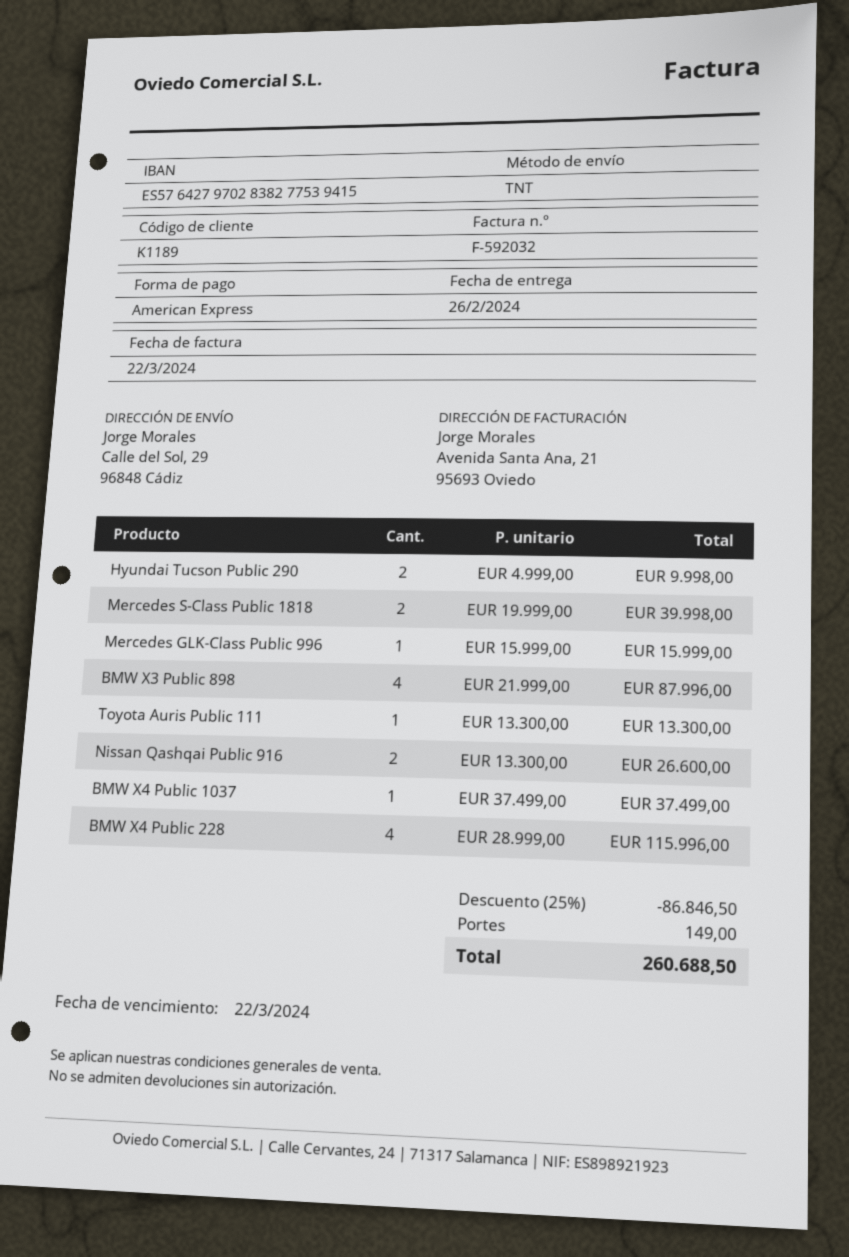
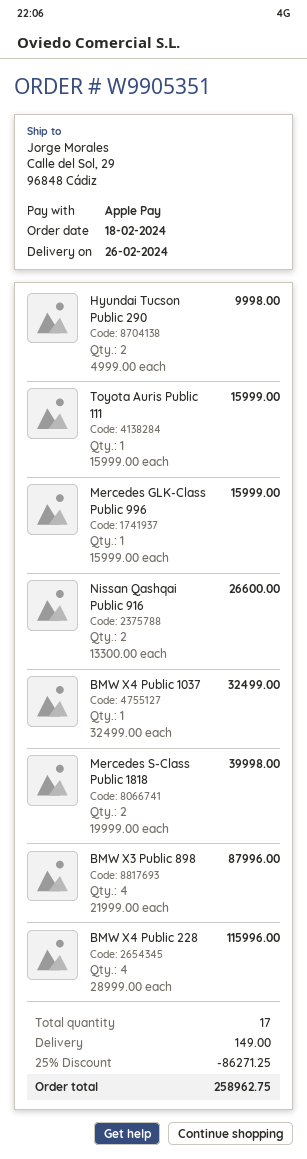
payment method: American Express -> Apple Pay
Toyota Auris Public 111: 1 x 13300.00 = 13300.00 -> 1 x 15999.00 = 15999.00
BMW X4 Public 1037: 1 x 37499.00 = 37499.00 -> 1 x 32499.00 = 32499.00
discount: 25% = 86846.50 -> 25% = 86271.25
total: 260688.50 -> 258962.75

